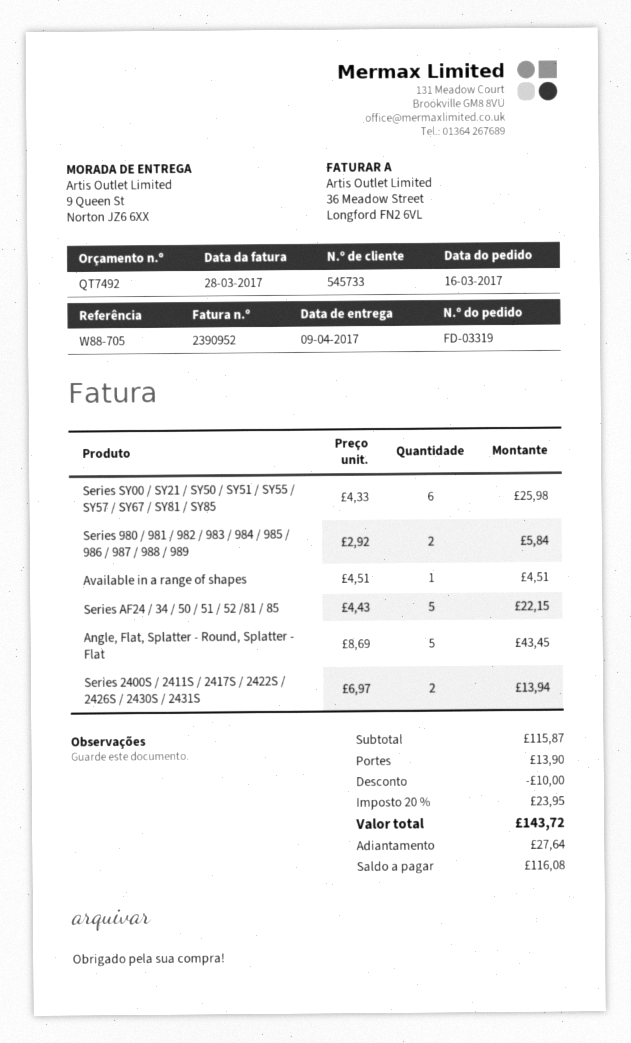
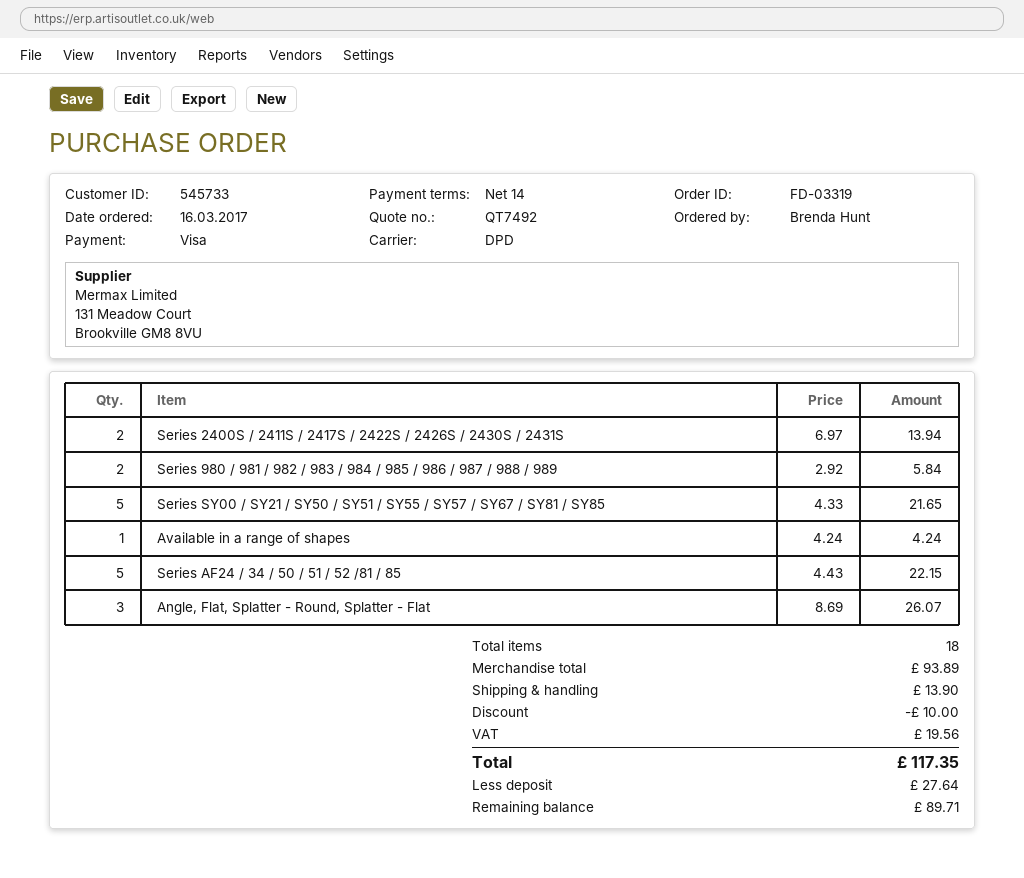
Series SY00 / SY21 / SY50 / SY51 / SY55 / SY57 / SY67 / SY81 / SY85: 6 x 4.33 = 25.98 -> 5 x 4.33 = 21.65
Available in a range of shapes: 1 x 4.51 = 4.51 -> 1 x 4.24 = 4.24
Angle, Flat, Splatter - Round, Splatter - Flat: 5 x 8.69 = 43.45 -> 3 x 8.69 = 26.07
subtotal: 115.87 -> 93.89
tax: 23.95 -> 19.56
total: 143.72 -> 117.35
balance: 116.08 -> 89.71

